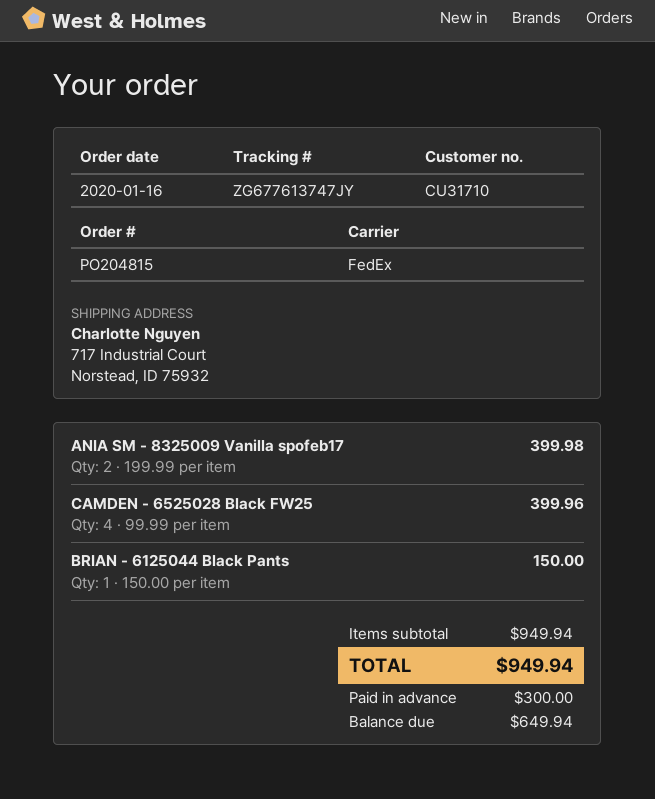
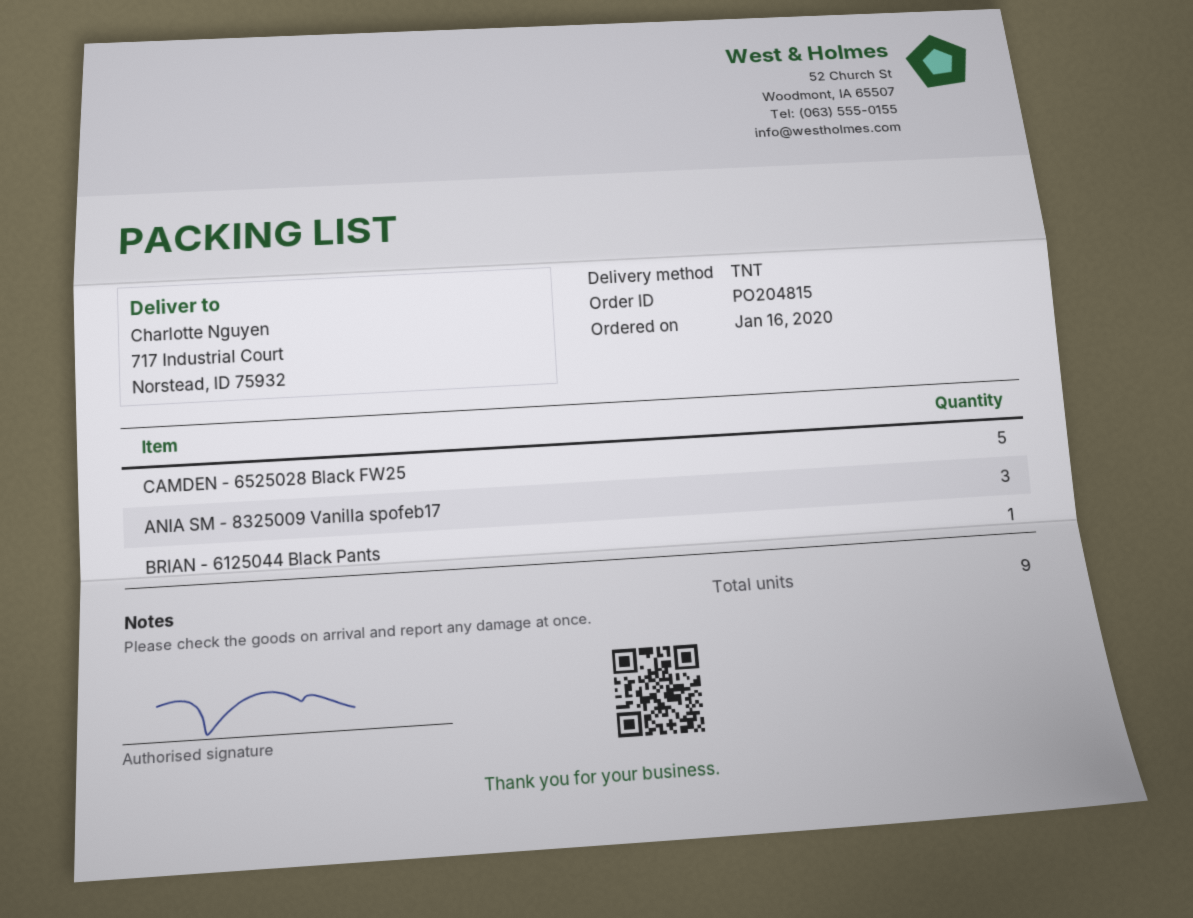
shipping method: FedEx -> TNT
ANIA SM - 8325009 Vanilla spofeb17: 2 -> 3
CAMDEN - 6525028 Black FW25: 4 -> 5

